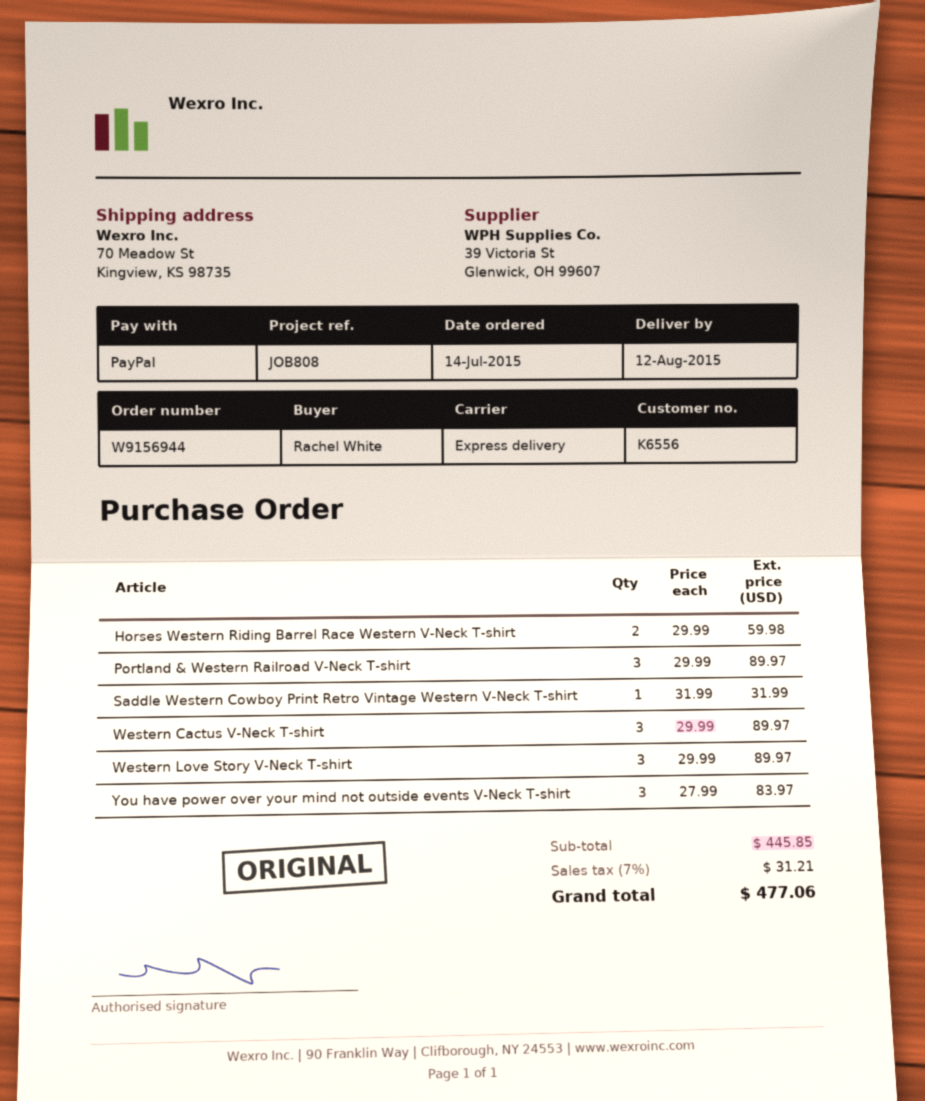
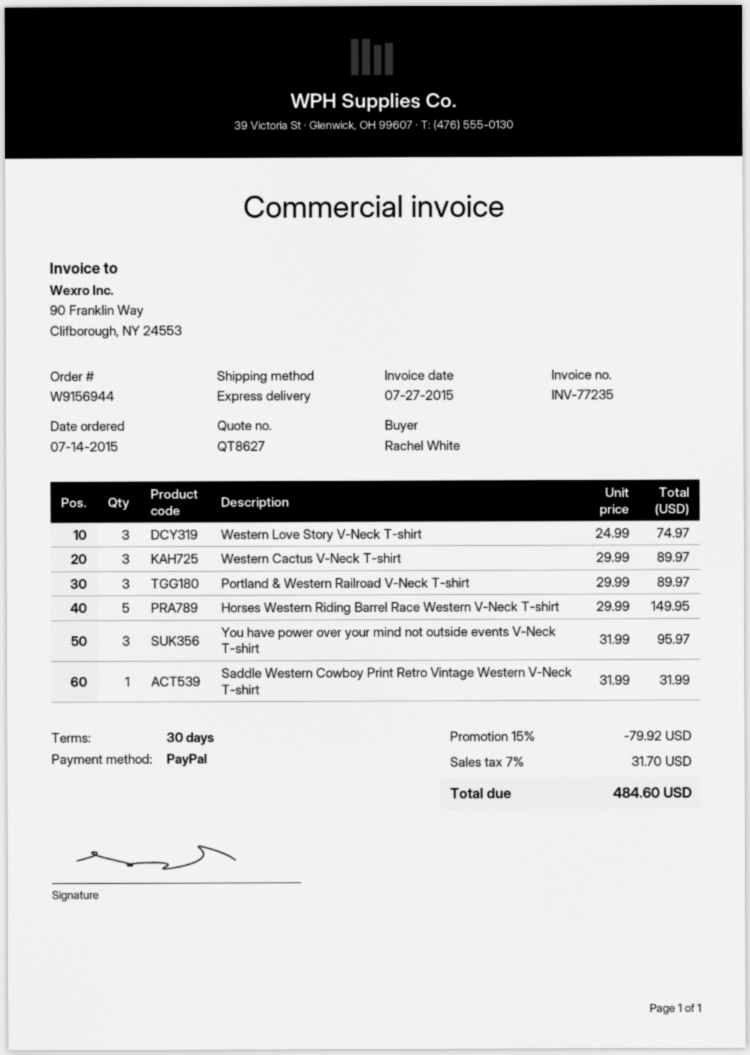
Horses Western Riding Barrel Race Western V-Neck T-shirt: 2 x 29.99 = 59.98 -> 5 x 29.99 = 149.95
Western Love Story V-Neck T-shirt: 3 x 29.99 = 89.97 -> 3 x 24.99 = 74.97
You have power over your mind not outside events V-Neck T-shirt: 3 x 27.99 = 83.97 -> 3 x 31.99 = 95.97
discount: none -> 15% = 79.92
tax: 7% = 31.21 -> 7% = 31.70
total: 477.06 -> 484.60

